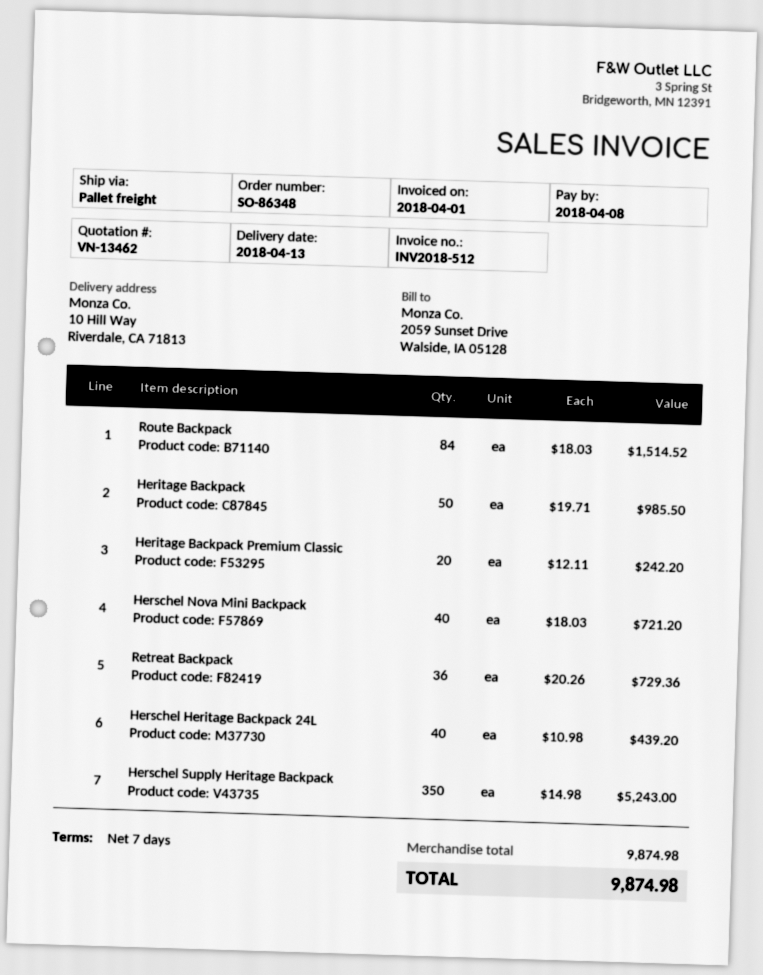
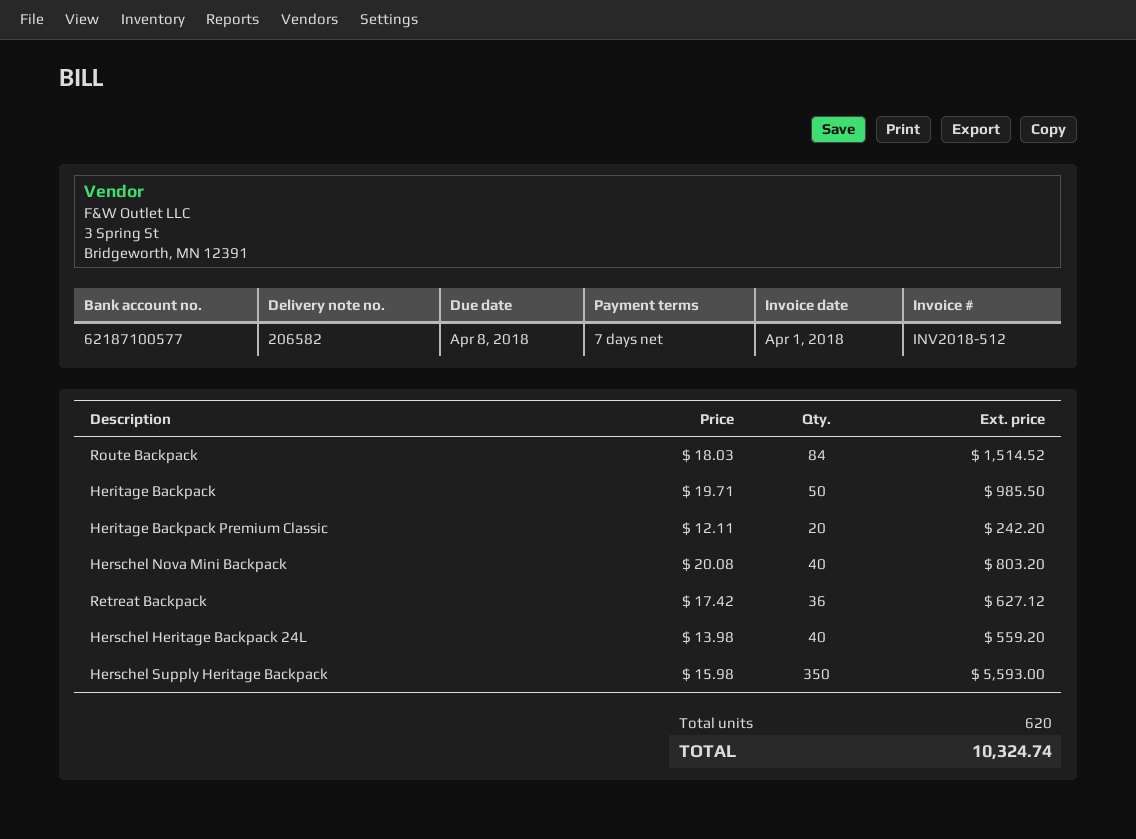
Herschel Nova Mini Backpack: 40 x 18.03 = 721.20 -> 40 x 20.08 = 803.20
Retreat Backpack: 36 x 20.26 = 729.36 -> 36 x 17.42 = 627.12
Herschel Heritage Backpack 24L: 40 x 10.98 = 439.20 -> 40 x 13.98 = 559.20
Herschel Supply Heritage Backpack: 350 x 14.98 = 5243.00 -> 350 x 15.98 = 5593.00
total: 9874.98 -> 10324.74

